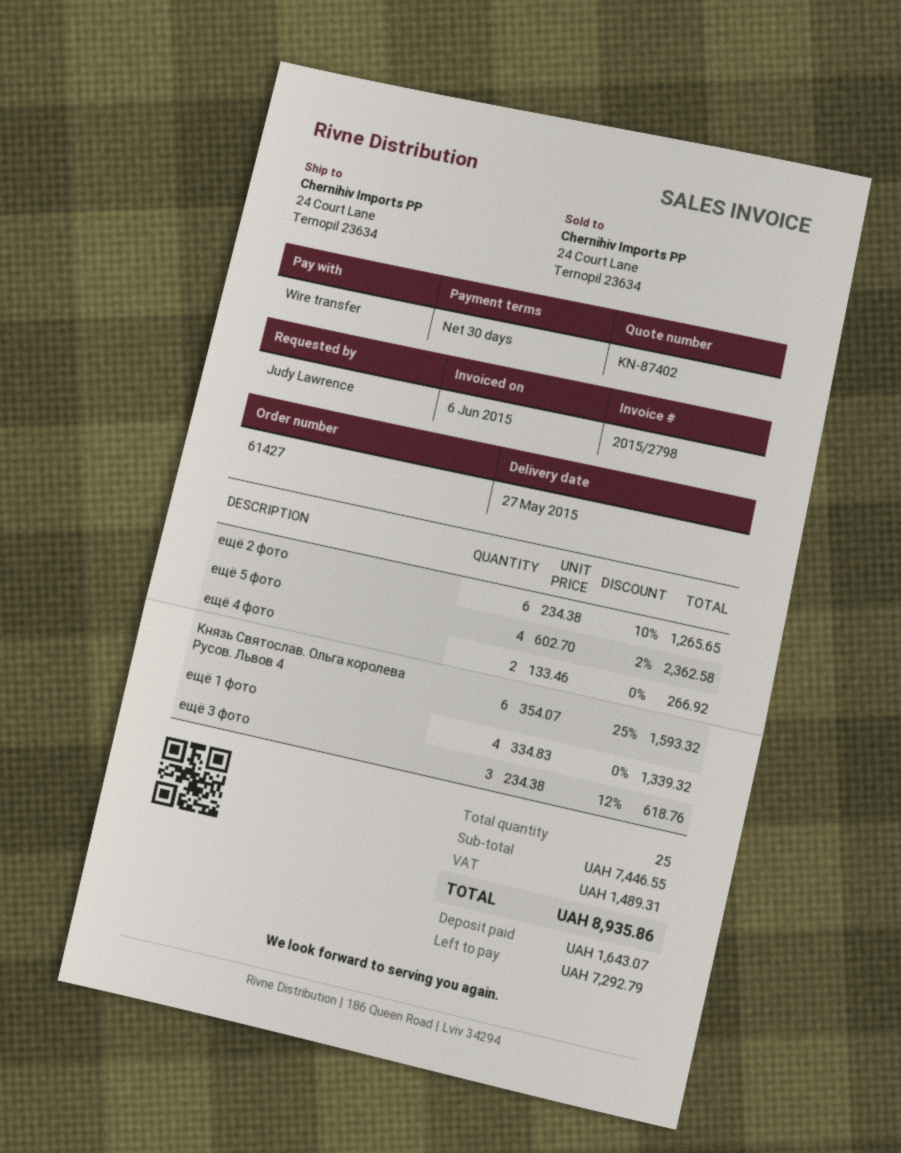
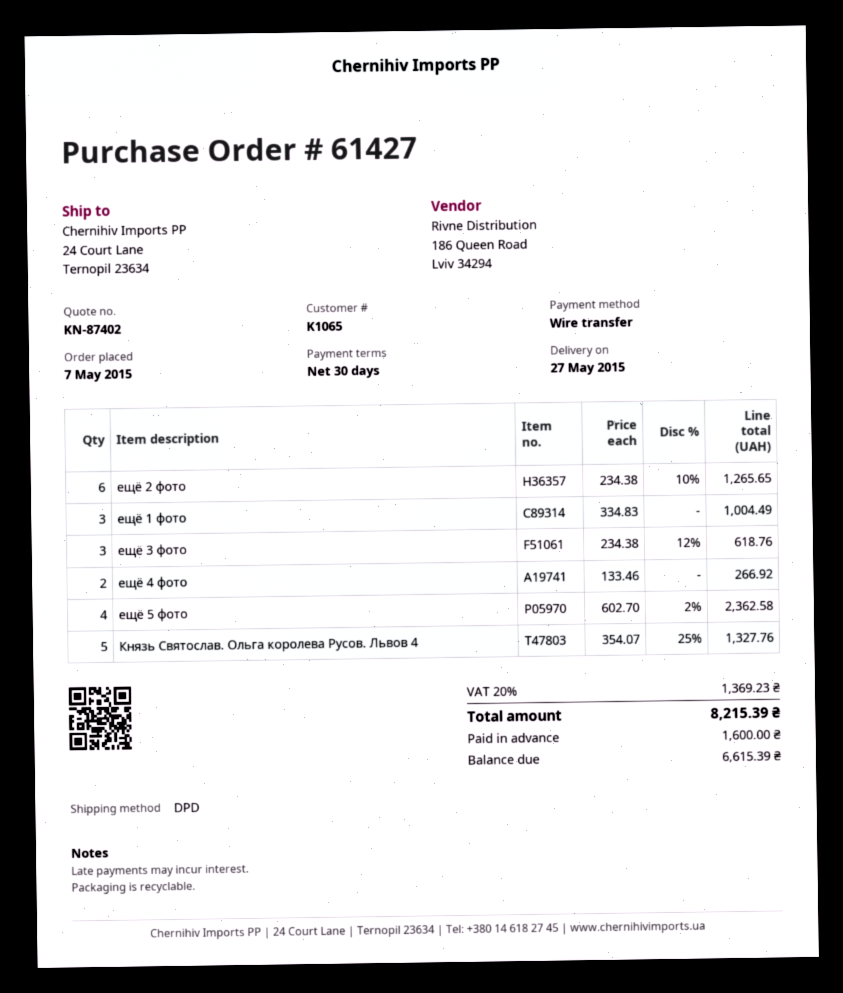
Князь Святослав. Ольга королева Русов. Львов 4: 6 x 354.07 - 25% = 1593.32 -> 5 x 354.07 - 25% = 1327.76
ещё 1 фото: 4 x 334.83 = 1339.32 -> 3 x 334.83 = 1004.49
tax: 1489.31 -> 1369.23
total: 8935.86 -> 8215.39
deposit: 1643.07 -> 1600.00
balance: 7292.79 -> 6615.39

